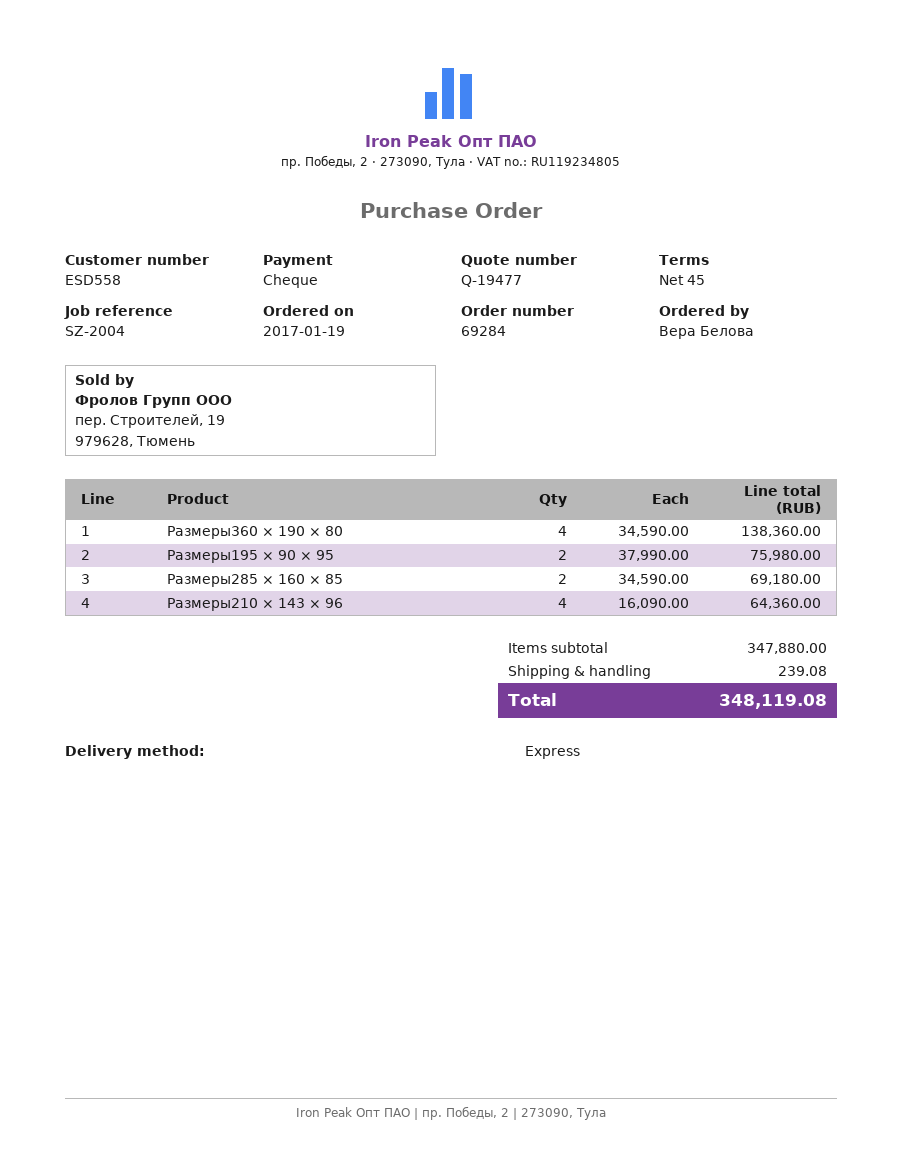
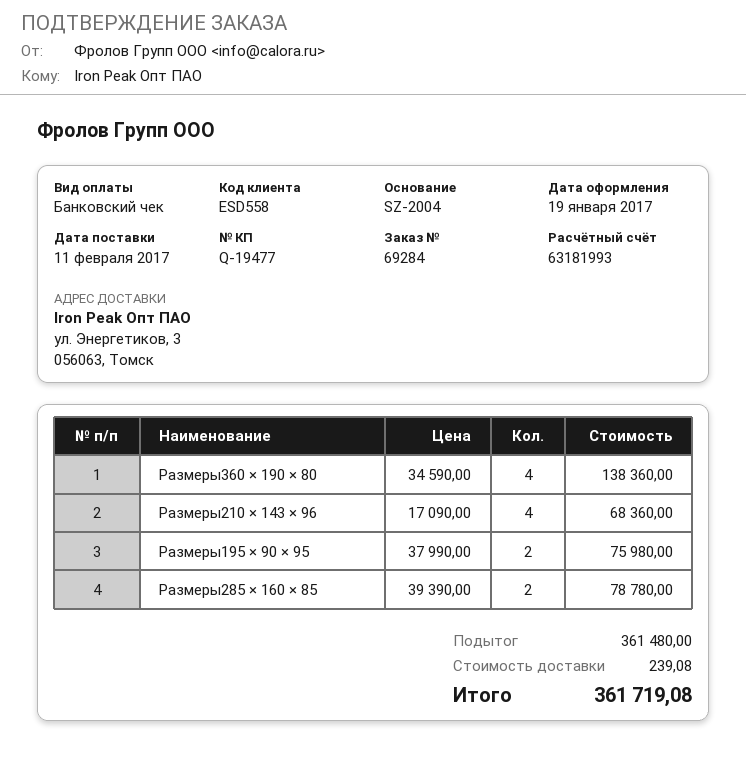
Размеры285 × 160 × 85: 2 x 34590.00 = 69180.00 -> 2 x 39390.00 = 78780.00
Размеры210 × 143 × 96: 4 x 16090.00 = 64360.00 -> 4 x 17090.00 = 68360.00
subtotal: 347880.00 -> 361480.00
total: 348119.08 -> 361719.08

